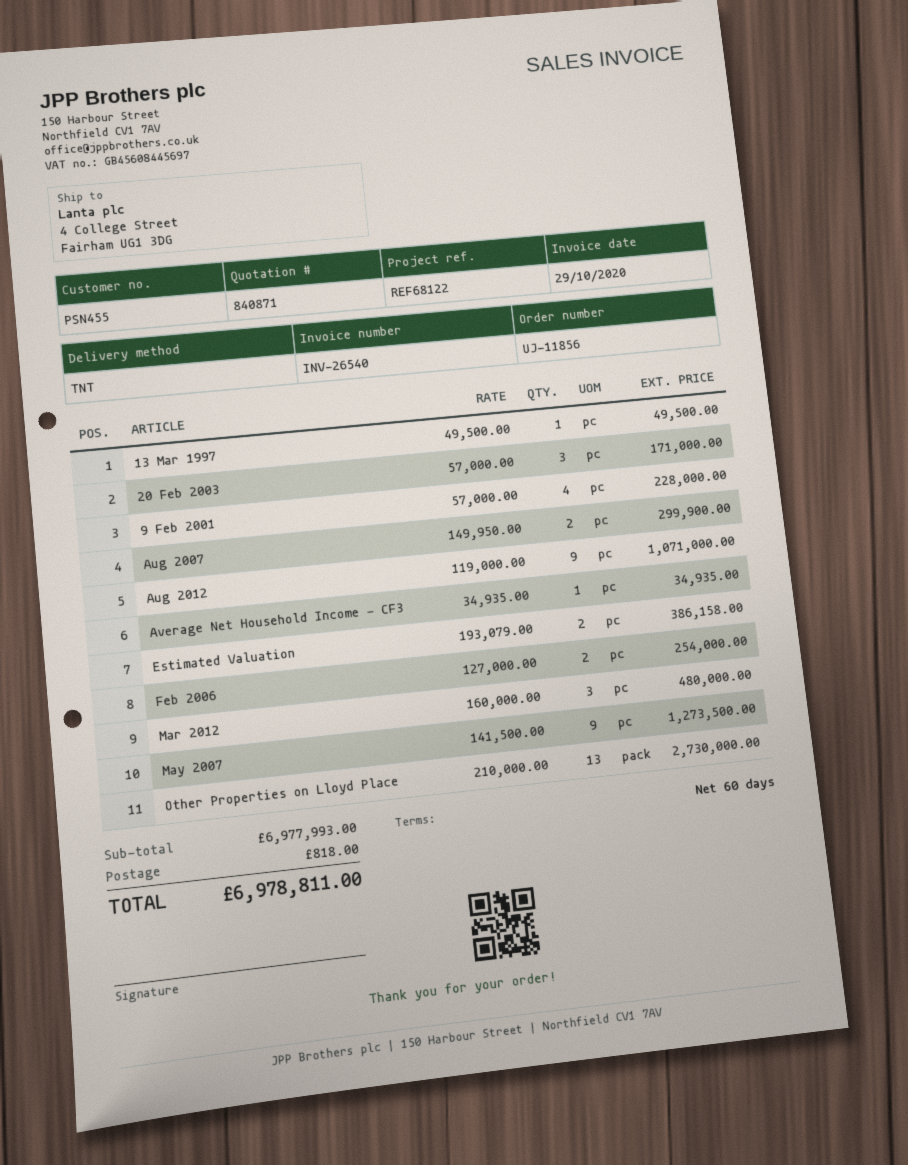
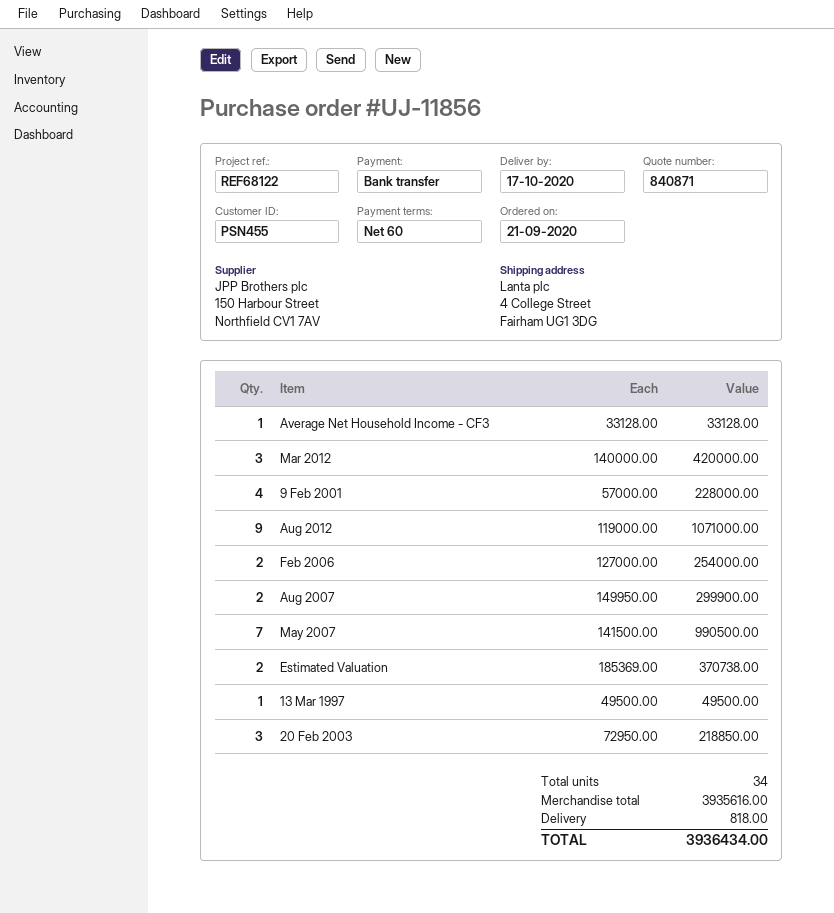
20 Feb 2003: 3 x 57000.00 = 171000.00 -> 3 x 72950.00 = 218850.00
Average Net Household Income - CF3: 1 x 34935.00 = 34935.00 -> 1 x 33128.00 = 33128.00
Estimated Valuation: 2 x 193079.00 = 386158.00 -> 2 x 185369.00 = 370738.00
Mar 2012: 3 x 160000.00 = 480000.00 -> 3 x 140000.00 = 420000.00
May 2007: 9 x 141500.00 = 1273500.00 -> 7 x 141500.00 = 990500.00
Other Properties on Lloyd Place: 13 x 210000.00 = 2730000.00 -> none
subtotal: 6977993.00 -> 3935616.00
total: 6978811.00 -> 3936434.00

